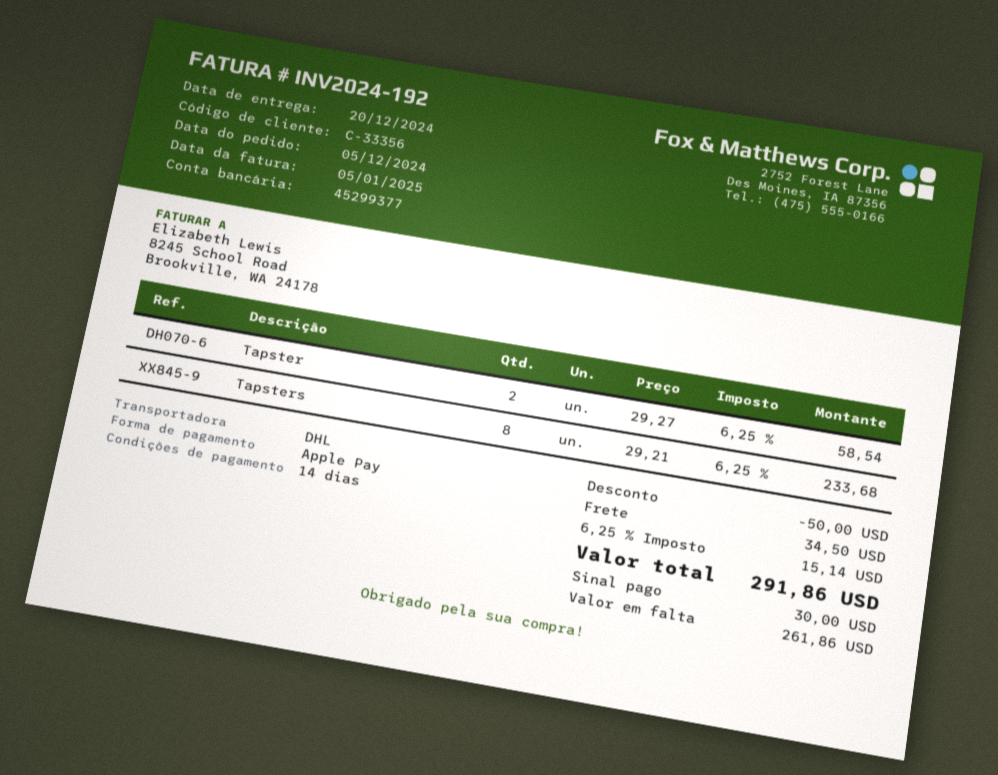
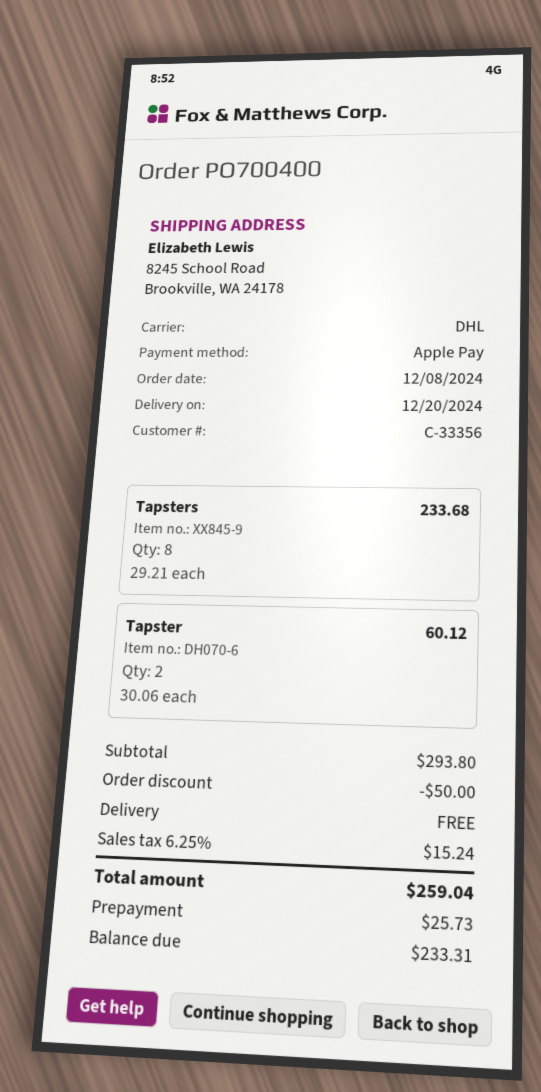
order date: 2024-12-05 -> 2024-12-08
Tapster: 2 x 29.27 = 58.54 -> 2 x 30.06 = 60.12
shipping: 34.50 -> 0.00
tax: 6.25% = 15.14 -> 6.25% = 15.24
total: 291.86 -> 259.04
deposit: 30.00 -> 25.73
balance: 261.86 -> 233.31

